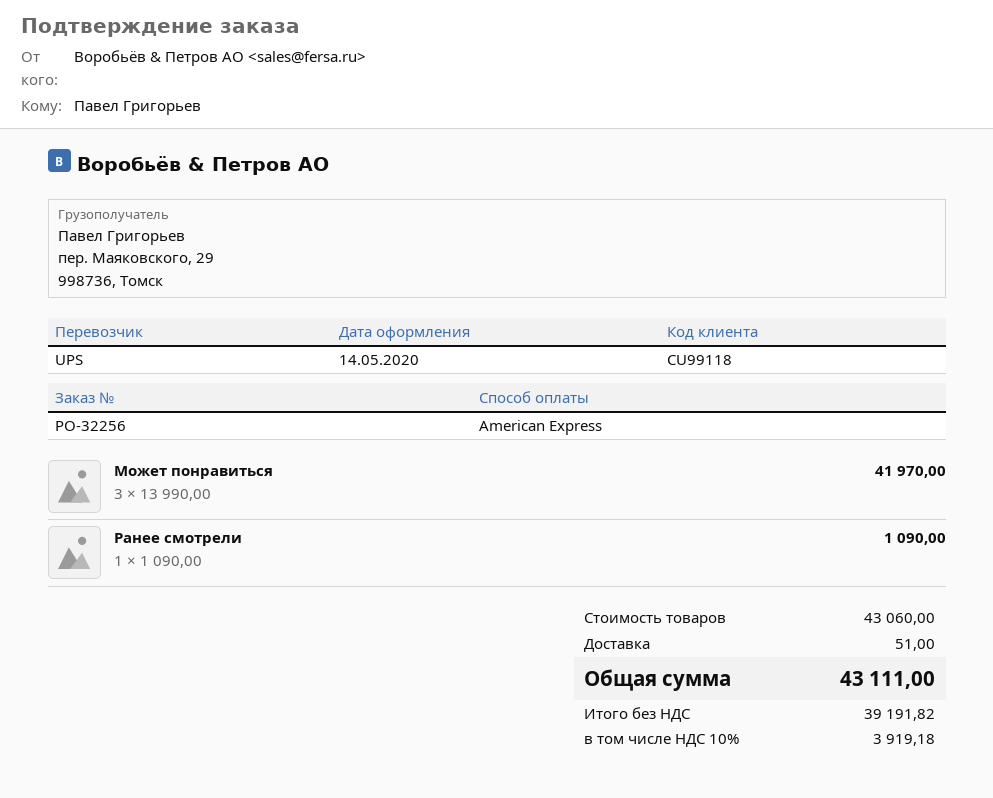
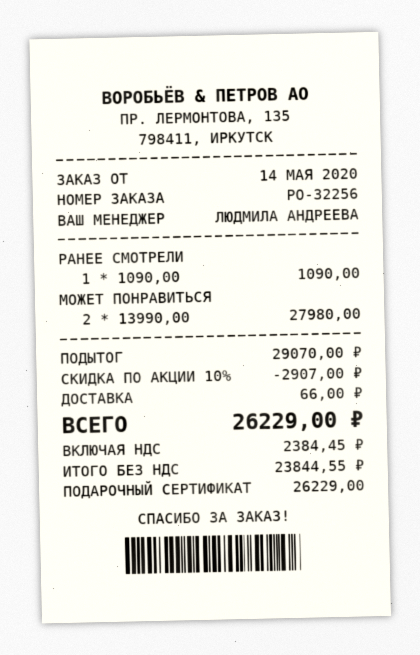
payment method: American Express -> gift card
Может понравиться: 3 x 13990.00 = 41970.00 -> 2 x 13990.00 = 27980.00
subtotal: 43060.00 -> 29070.00
discount: none -> 10% = 2907.00
shipping: 51.00 -> 66.00
net: 39191.82 -> 23844.55
tax: 3919.18 -> 2384.45
total: 43111.00 -> 26229.00

